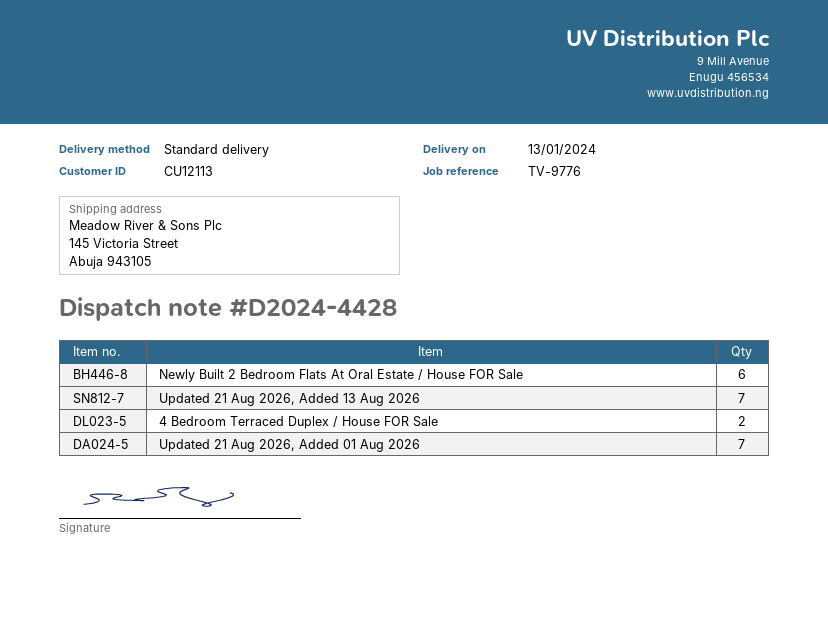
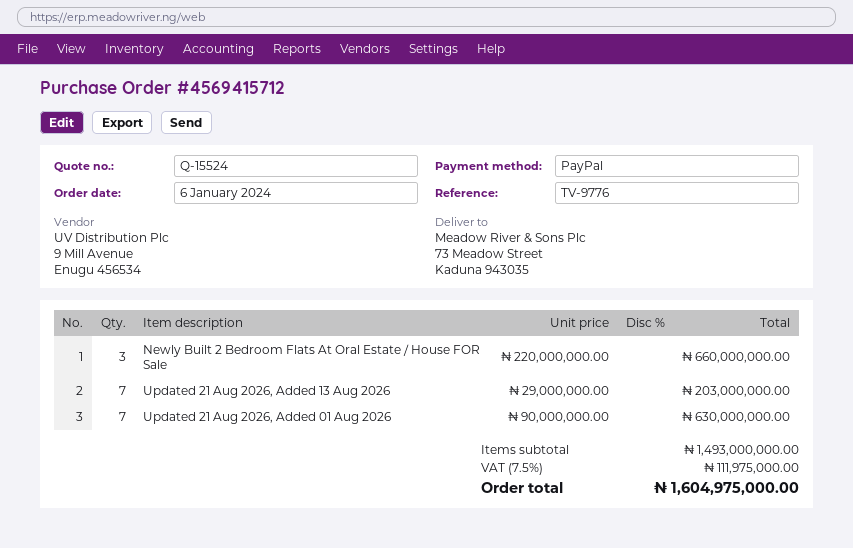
ship to: 145 Victoria Street, Abuja 943105 -> 73 Meadow Street, Kaduna 943035
Newly Built 2 Bedroom Flats At Oral Estate / House FOR Sale: 6 -> 3
4 Bedroom Terraced Duplex / House FOR Sale: 2 -> none

